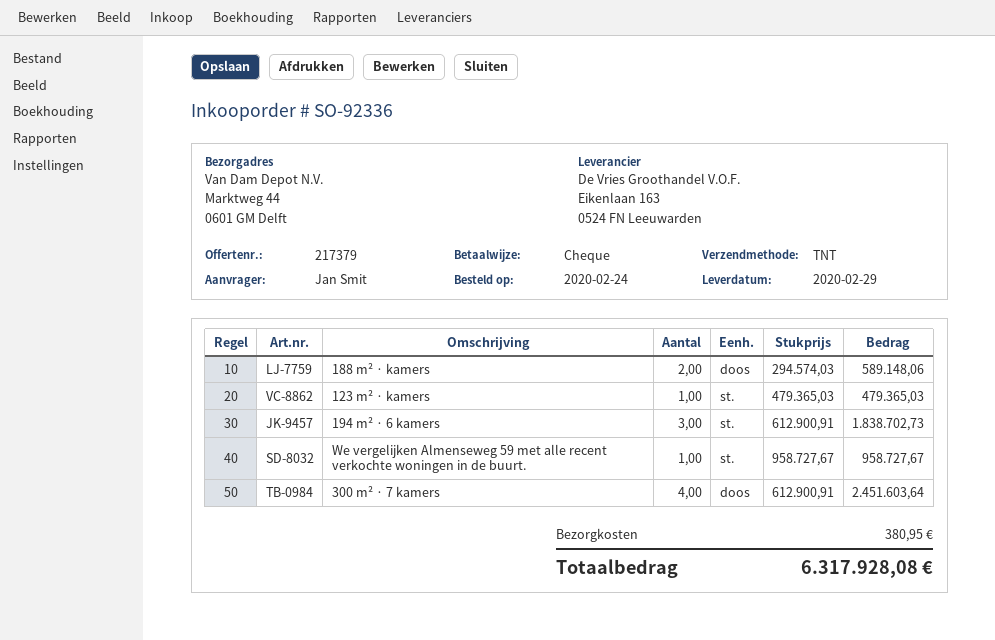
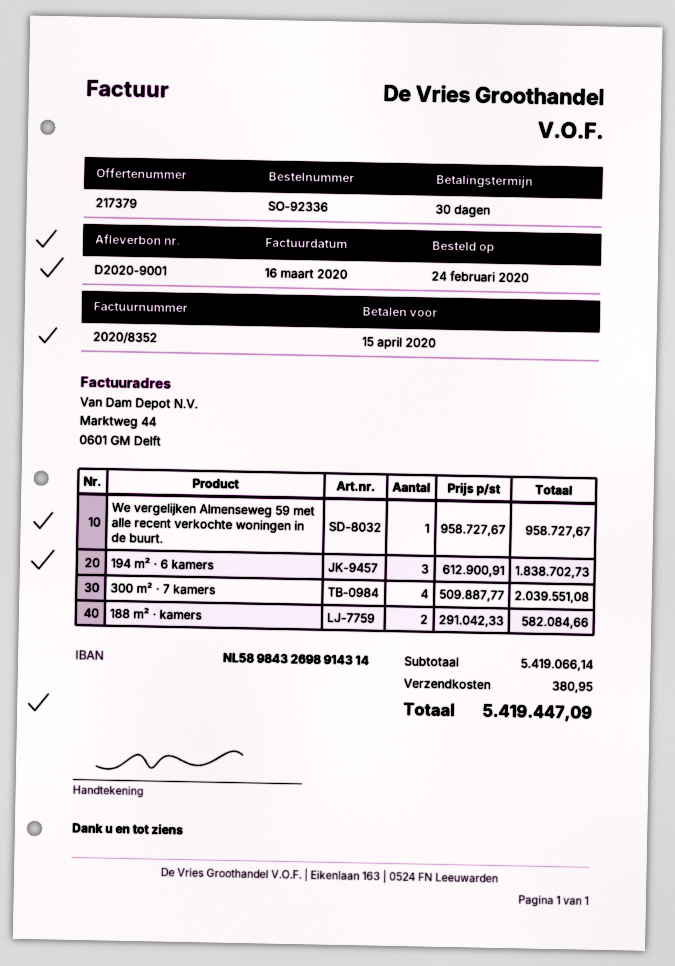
188 m² · kamers: 2 x 294574.03 = 589148.06 -> 2 x 291042.33 = 582084.66
123 m² · kamers: 1 x 479365.03 = 479365.03 -> none
300 m² · 7 kamers: 4 x 612900.91 = 2451603.64 -> 4 x 509887.77 = 2039551.08
total: 6317928.08 -> 5419447.09

